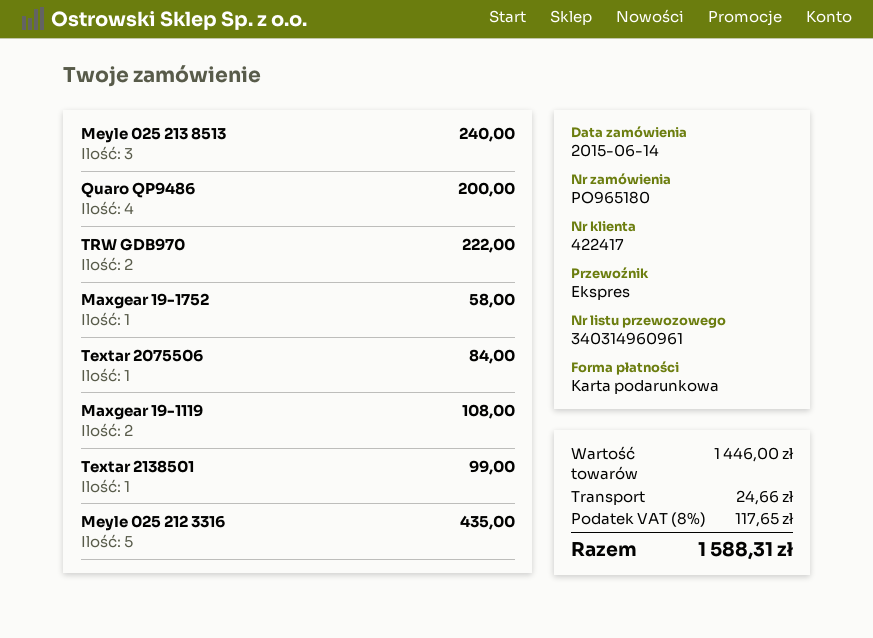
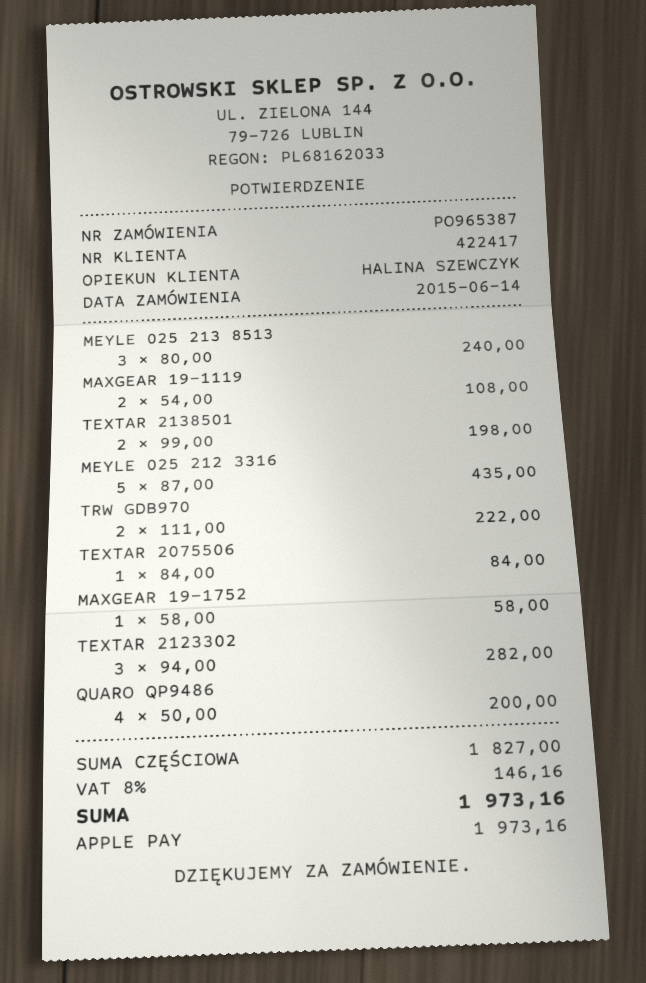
order number: PO965180 -> PO965387
payment method: gift card -> Apple Pay
Textar 2138501: 1 for 99.00 -> 2 for 198.00
TEXTAR 2123302: none -> 3 for 282.00
subtotal: 1446.00 -> 1827.00
shipping: 24.66 -> none
tax: 8% = 117.65 -> 8% = 146.16
total: 1588.31 -> 1973.16

